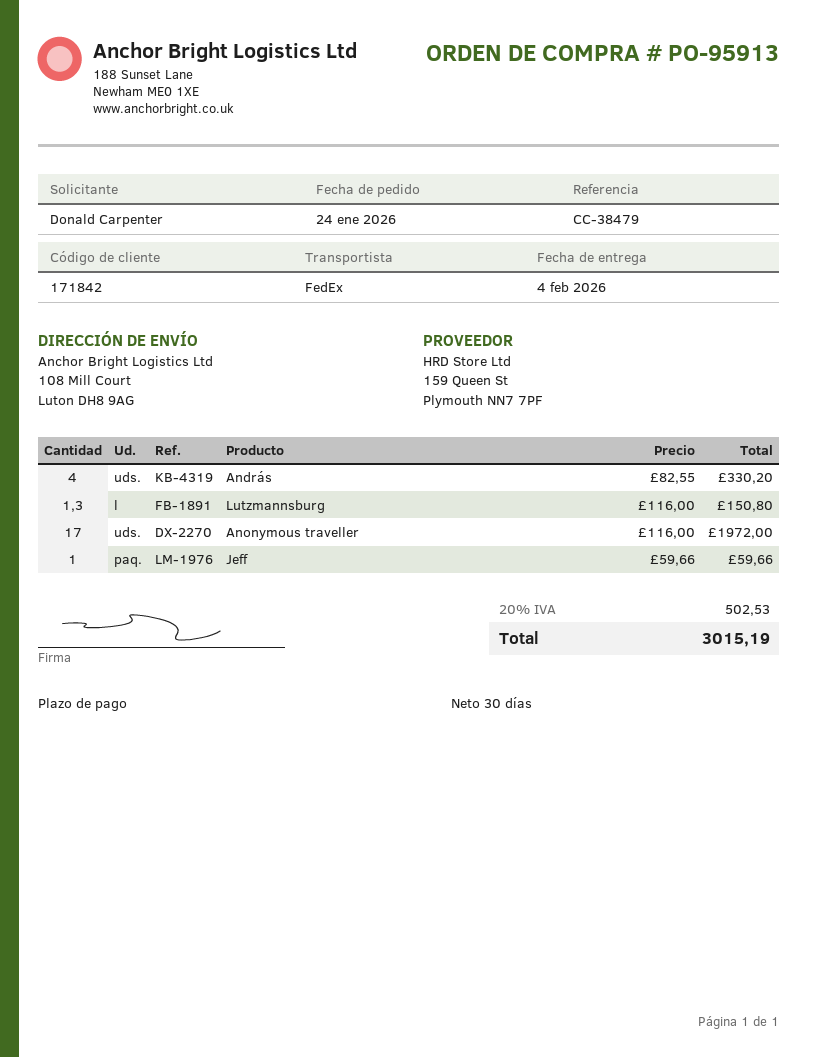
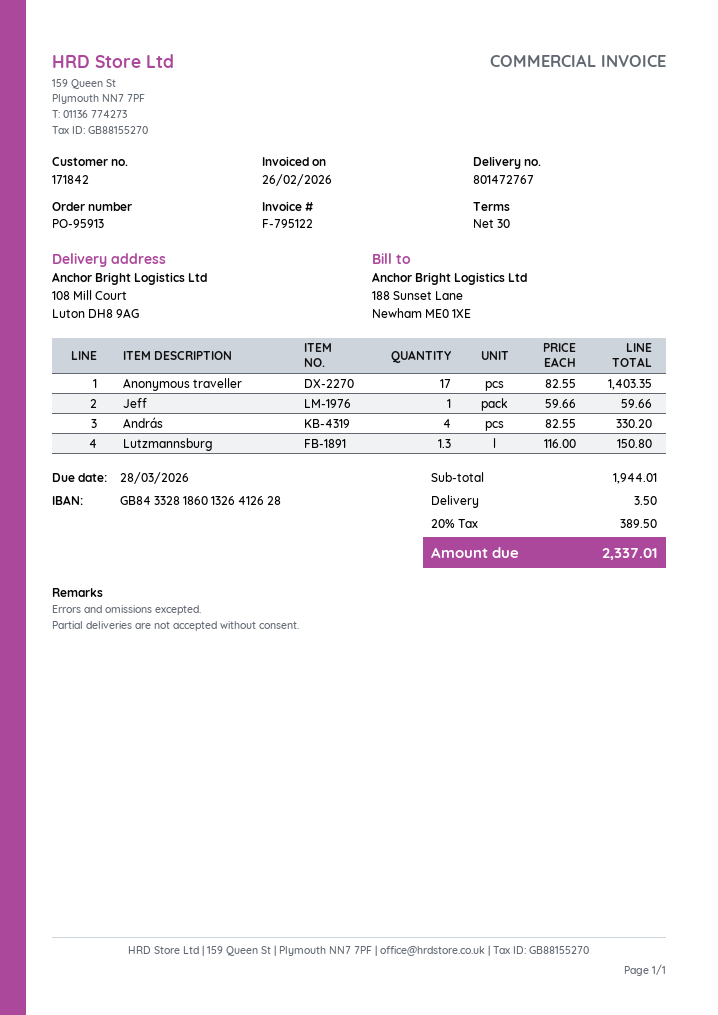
Anonymous traveller: 17 x 116.00 = 1972.00 -> 17 x 82.55 = 1403.35
shipping: none -> 3.50
tax: 20% = 502.53 -> 20% = 389.50
total: 3015.19 -> 2337.01

